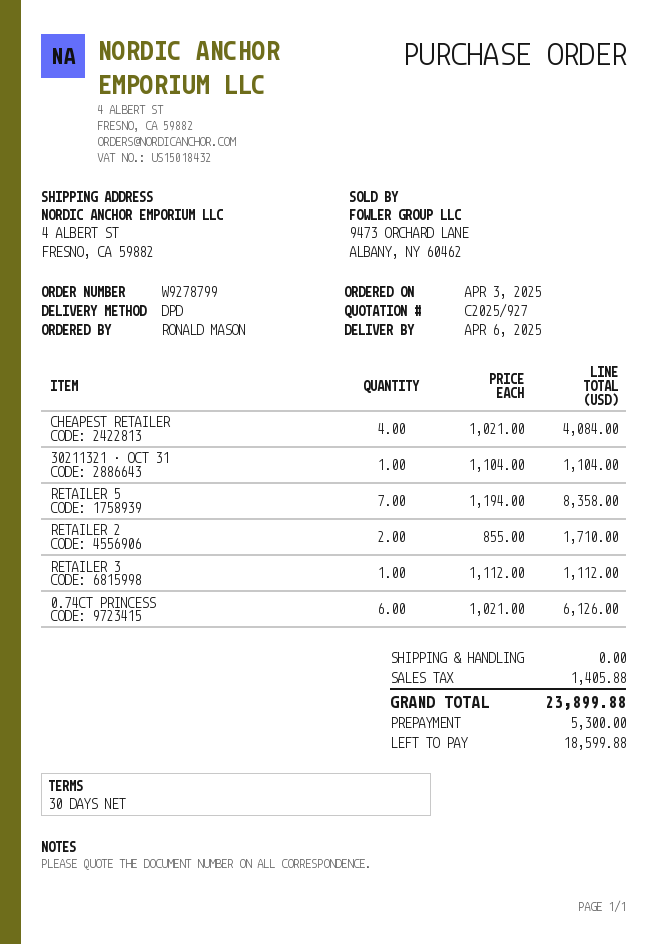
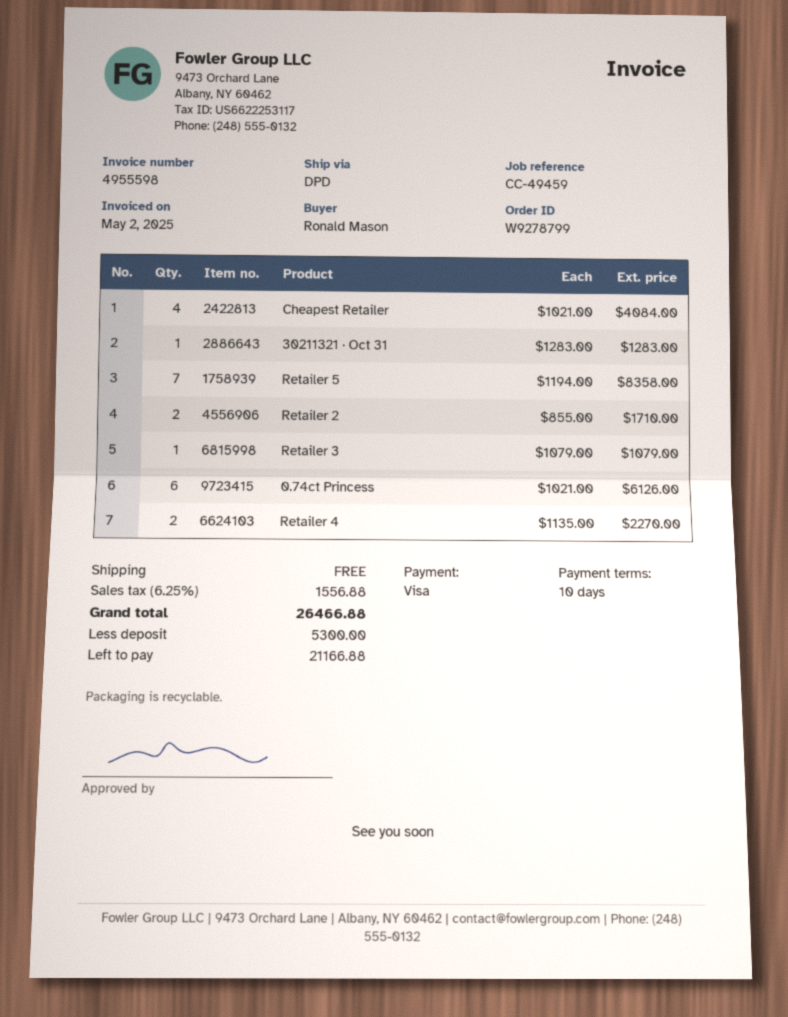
payment terms: 30 days -> 10 days
30211321 · OCT 31: 1 x 1104.00 = 1104.00 -> 1 x 1283.00 = 1283.00
RETAILER 3: 1 x 1112.00 = 1112.00 -> 1 x 1079.00 = 1079.00
Retailer 4: none -> 2 x 1135.00 = 2270.00
tax: 1405.88 -> 1556.88
total: 23899.88 -> 26466.88
balance: 18599.88 -> 21166.88

